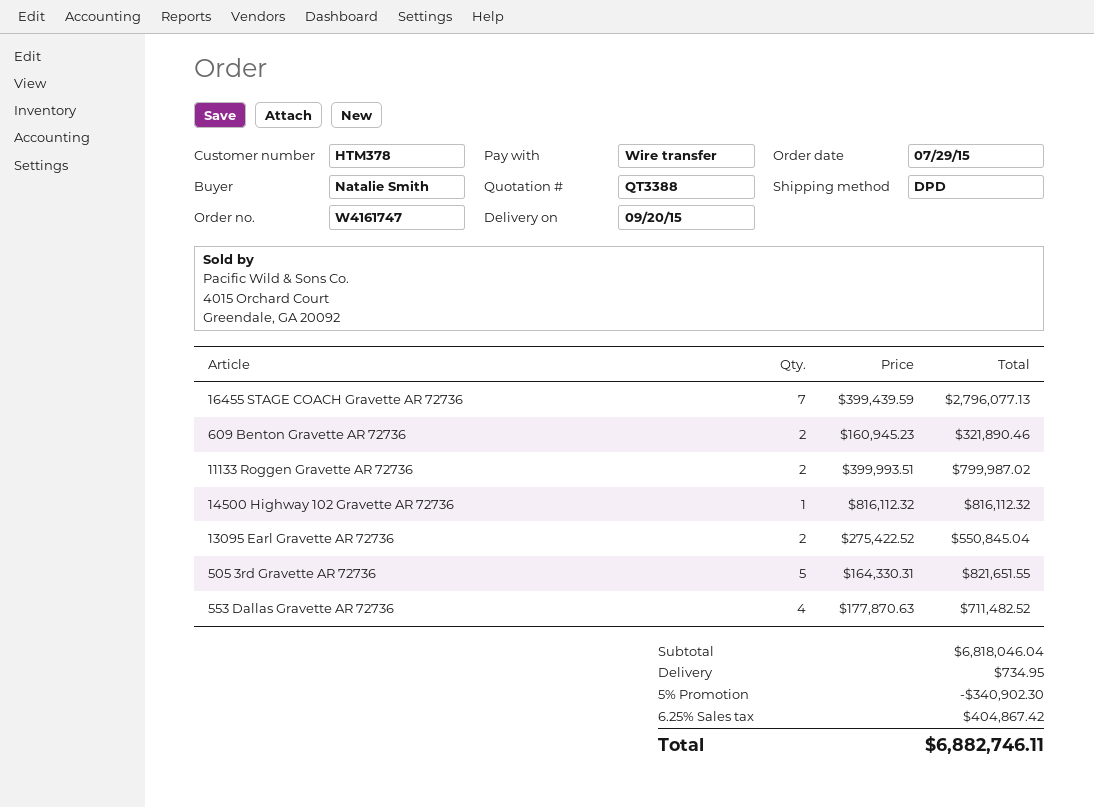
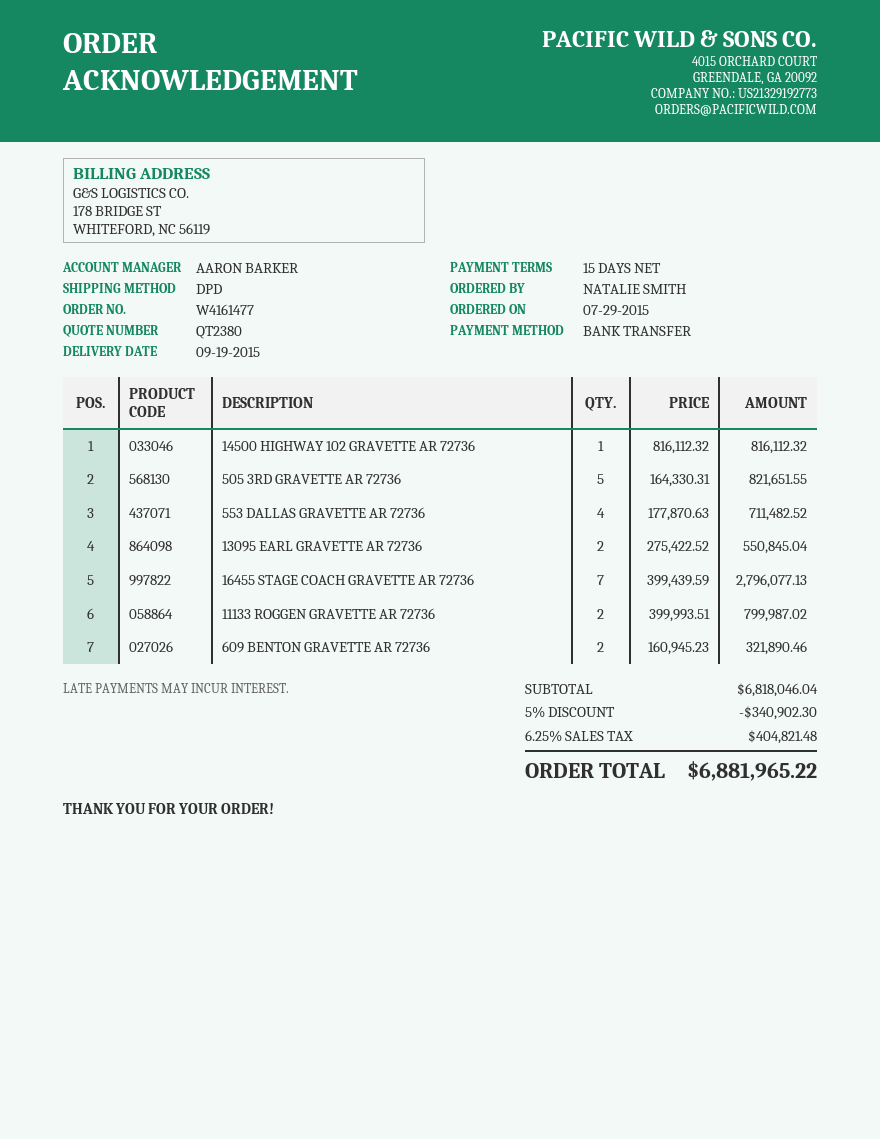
quote number: QT3388 -> QT2380
order number: W4161747 -> W4161477
delivery date: 2015-09-20 -> 2015-09-19
shipping: 734.95 -> none
tax: 6.25% = 404867.42 -> 6.25% = 404821.48
total: 6882746.11 -> 6881965.22

